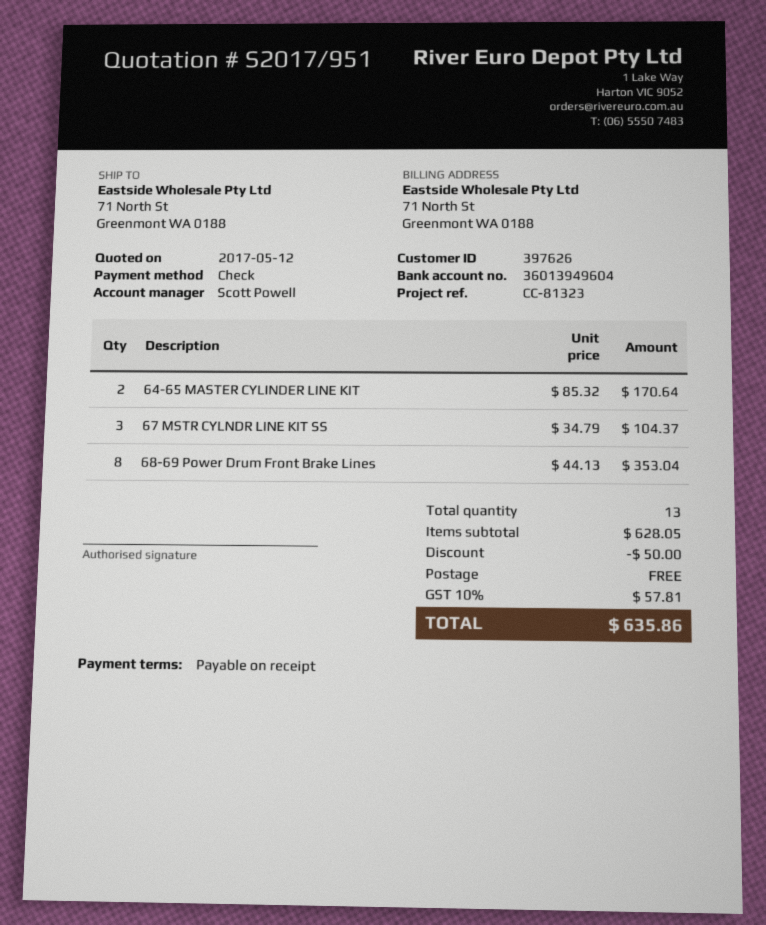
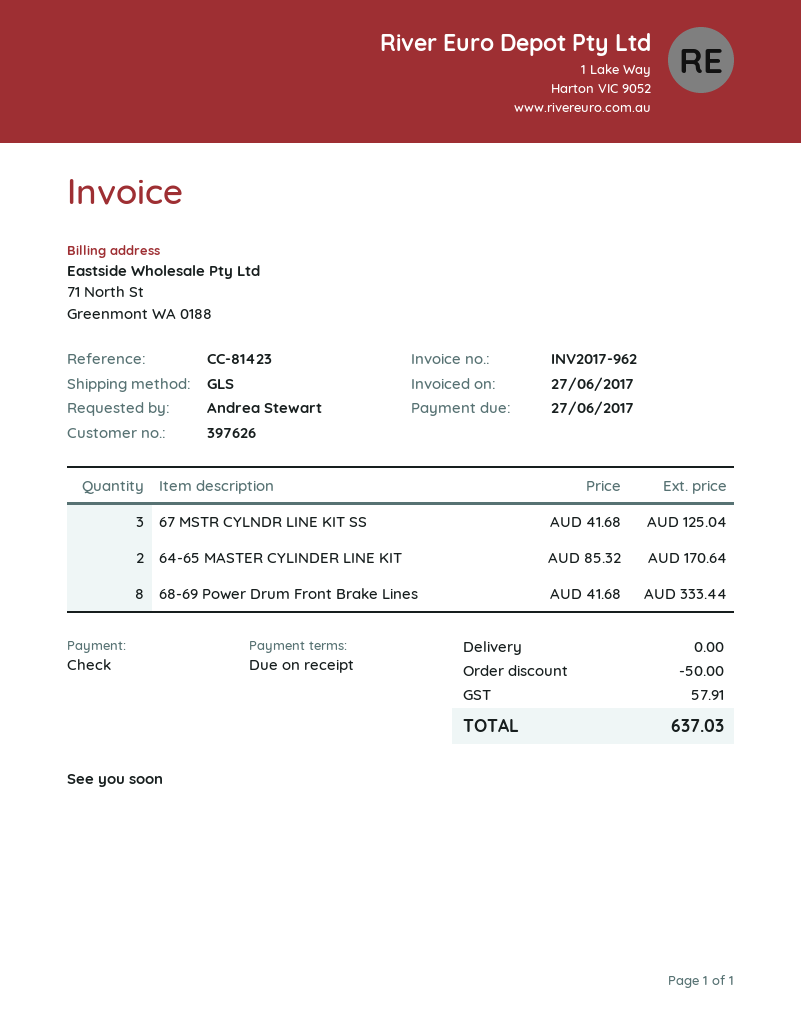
reference: CC-81323 -> CC-81423
67 MSTR CYLNDR LINE KIT SS: 3 x 34.79 = 104.37 -> 3 x 41.68 = 125.04
68-69 Power Drum Front Brake Lines: 8 x 44.13 = 353.04 -> 8 x 41.68 = 333.44
tax: 57.81 -> 57.91
total: 635.86 -> 637.03

